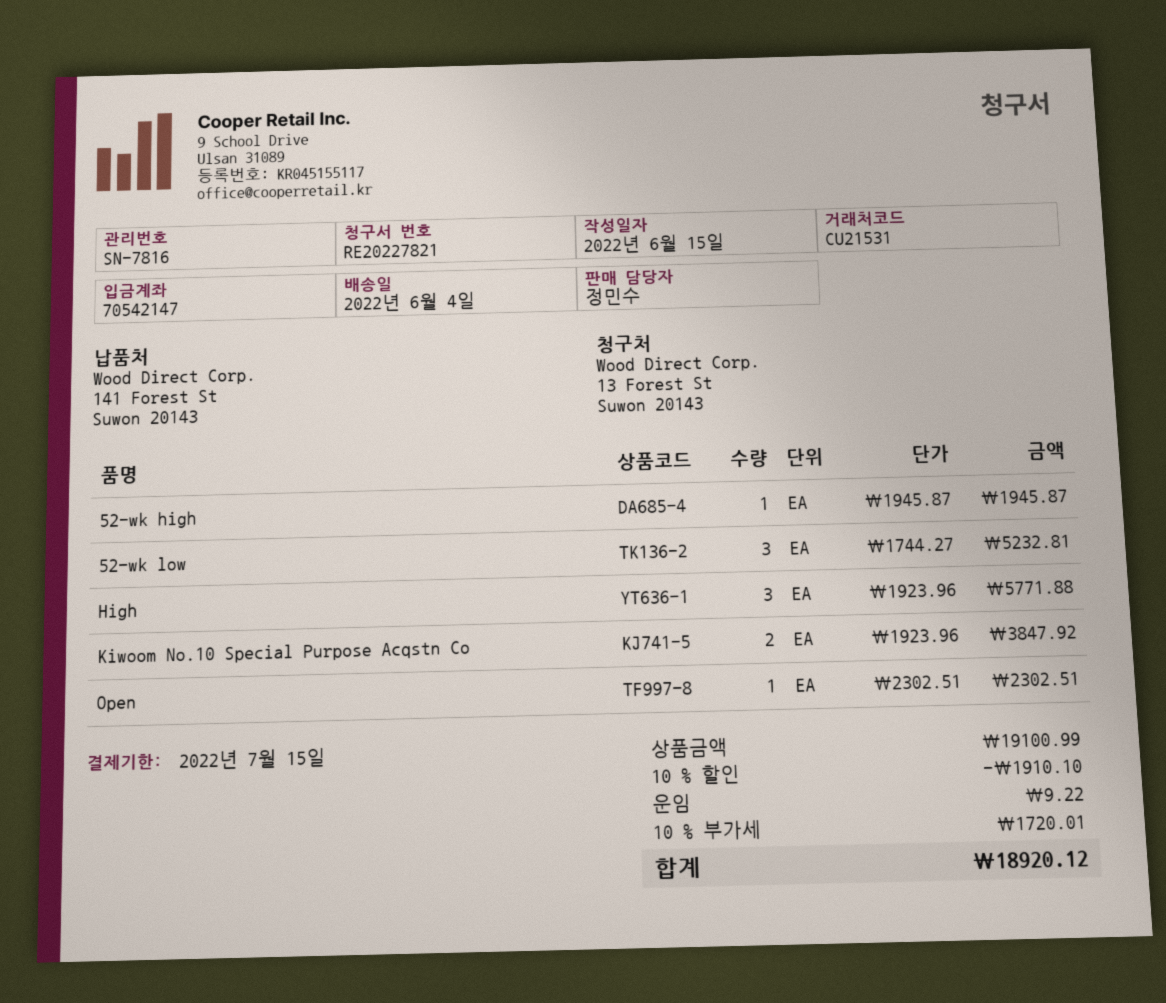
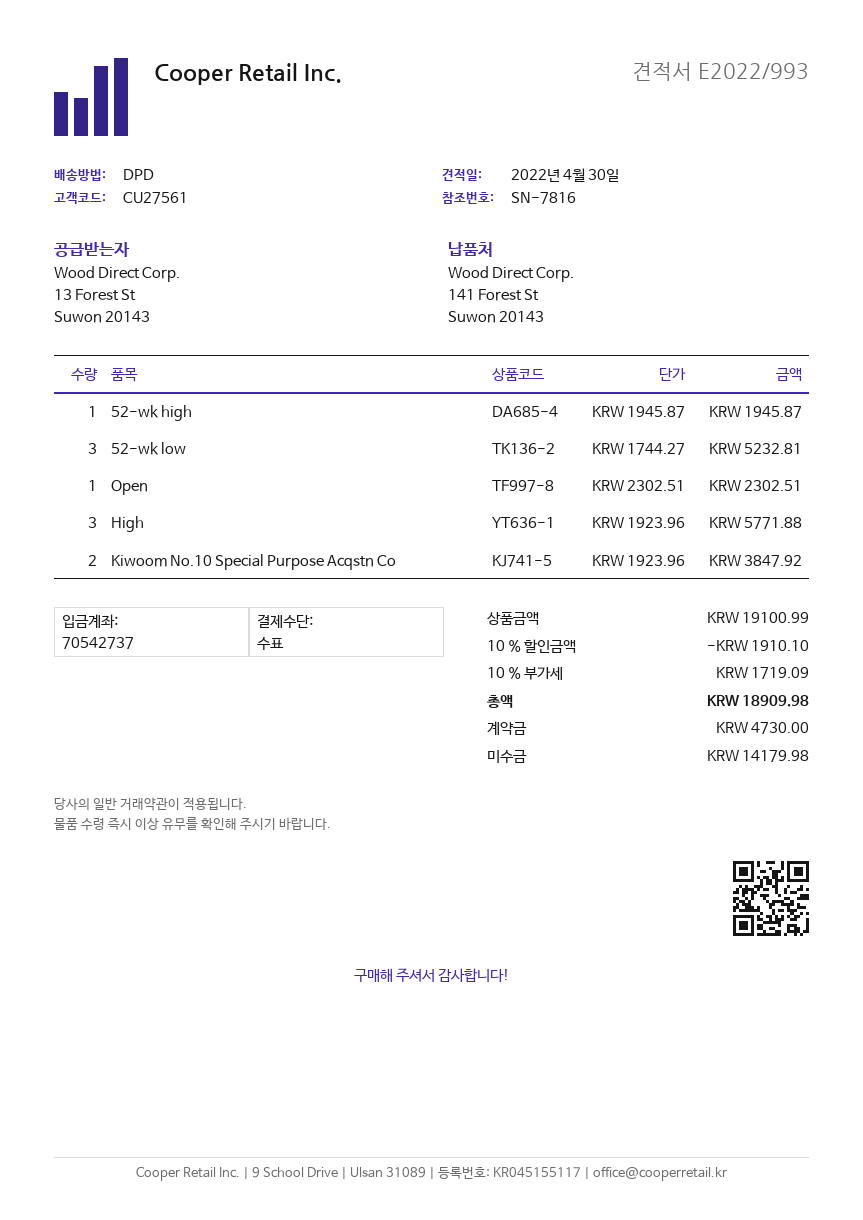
customer number: CU21531 -> CU27561
bank account: 70542147 -> 70542737
shipping: 9.22 -> none
tax: 10% = 1720.01 -> 10% = 1719.09
total: 18920.12 -> 18909.98

